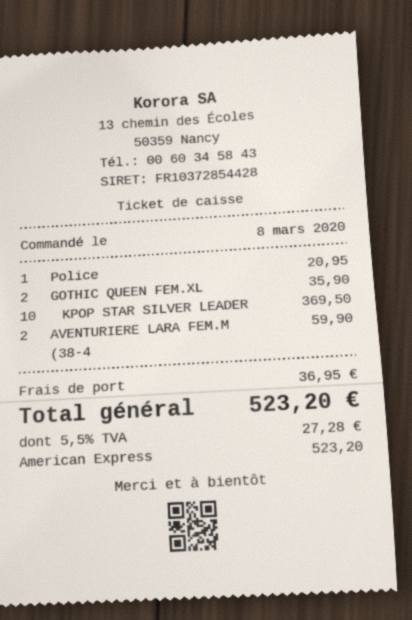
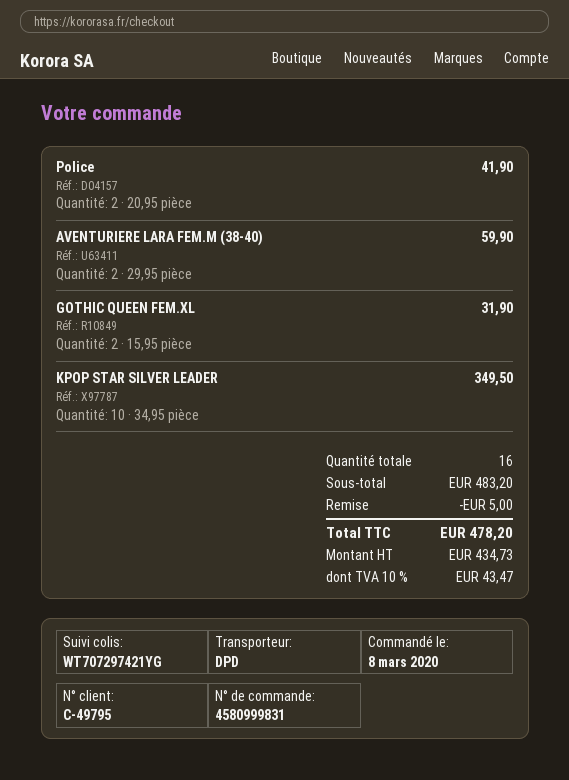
Police: 1 for 20.95 -> 2 for 41.90
GOTHIC QUEEN FEM.XL: 2 for 35.90 -> 2 for 31.90
KPOP STAR SILVER LEADER: 10 for 369.50 -> 10 for 349.50
discount: none -> 5.00
shipping: 36.95 -> none
tax: 5.5% = 27.28 -> 10% = 43.47
total: 523.20 -> 478.20

